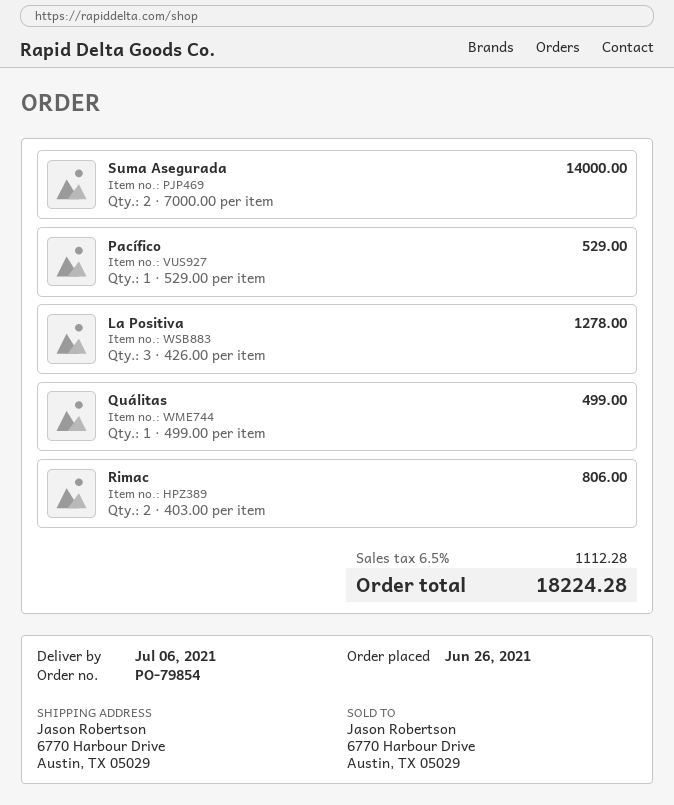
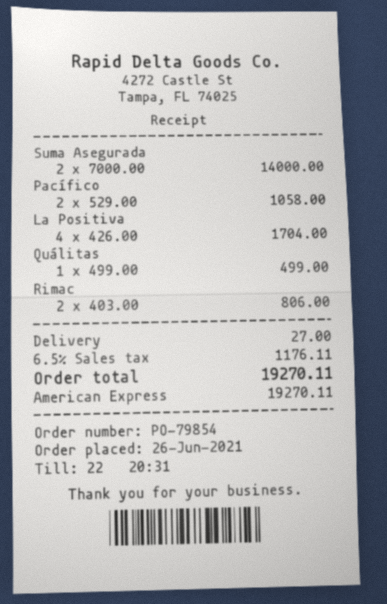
Pacífico: 1 x 529.00 = 529.00 -> 2 x 529.00 = 1058.00
La Positiva: 3 x 426.00 = 1278.00 -> 4 x 426.00 = 1704.00
shipping: none -> 27.00
tax: 6.5% = 1112.28 -> 6.5% = 1176.11
total: 18224.28 -> 19270.11

